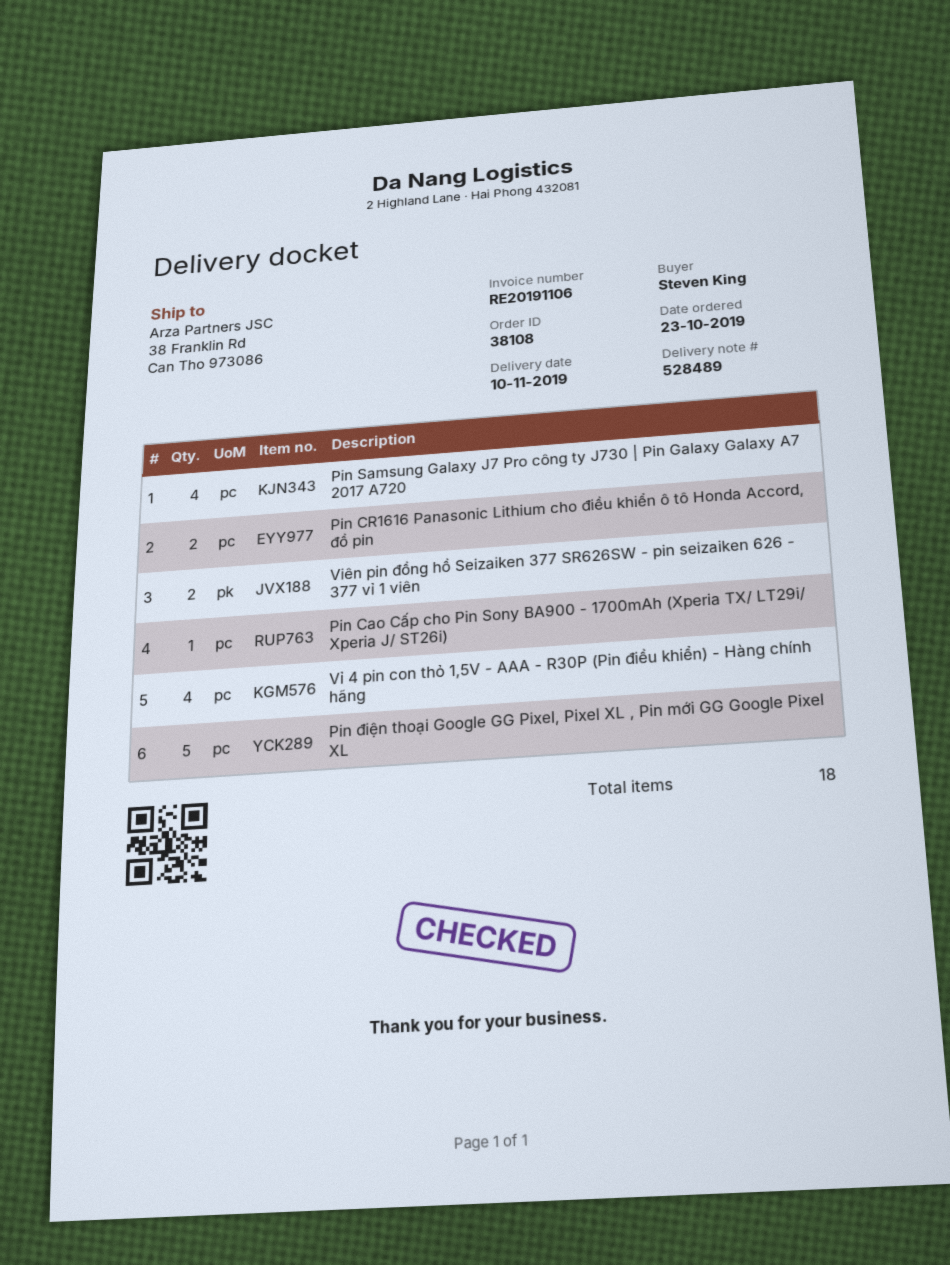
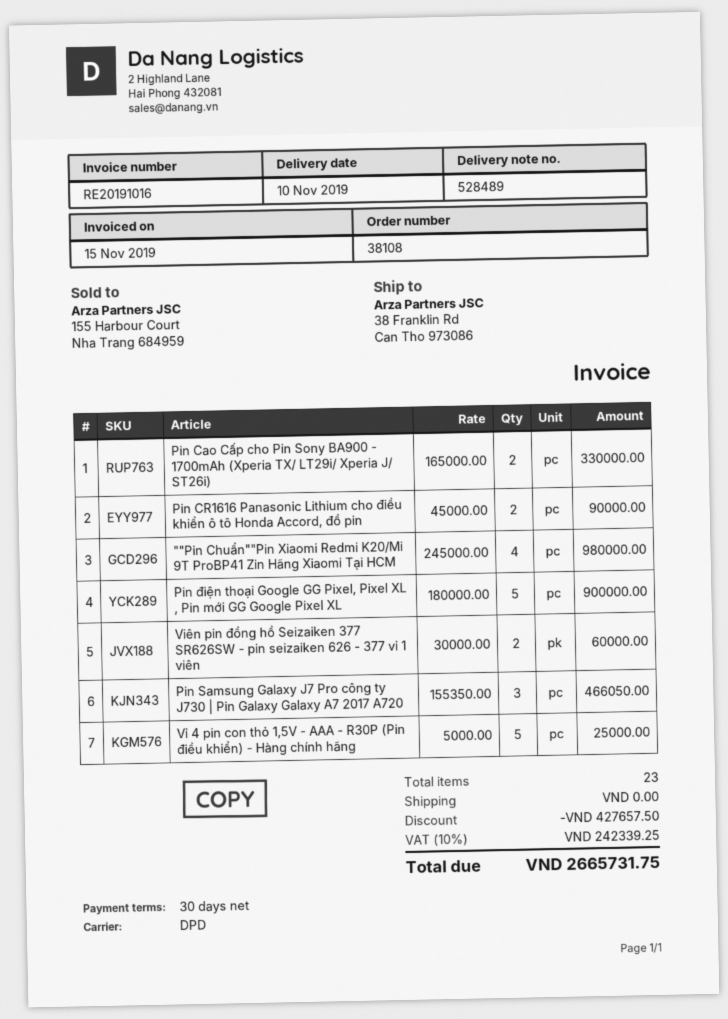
invoice number: RE20191106 -> RE20191016
Pin Samsung Galaxy J7 Pro công ty J730 | Pin Galaxy Galaxy A7 2017 A720: 4 -> 3
Pin Cao Cấp cho Pin Sony BA900 - 1700mAh (Xperia TX/ LT29i/ Xperia J/ ST26i): 1 -> 2
Vỉ 4 pin con thỏ 1,5V - AAA - R30P (Pin điều khiển) - Hàng chính hãng: 4 -> 5
""Pin Chuẩn""Pin Xiaomi Redmi K20/Mi 9T ProBP41 Zin Hãng Xiaomi Tại HCM: none -> 4
total quantity: 18 -> 23

